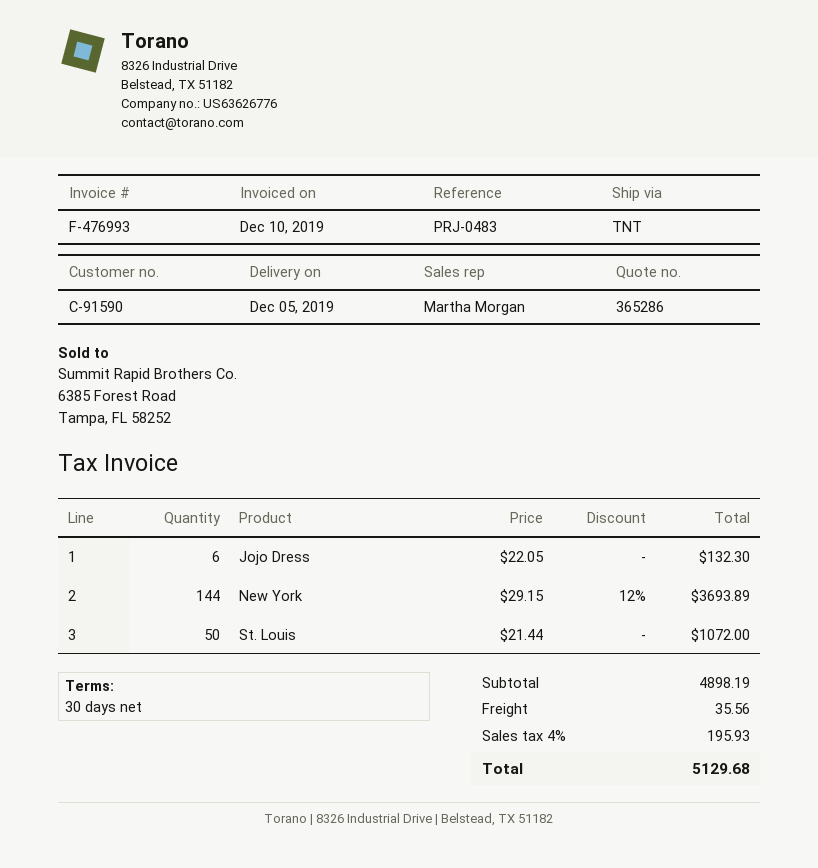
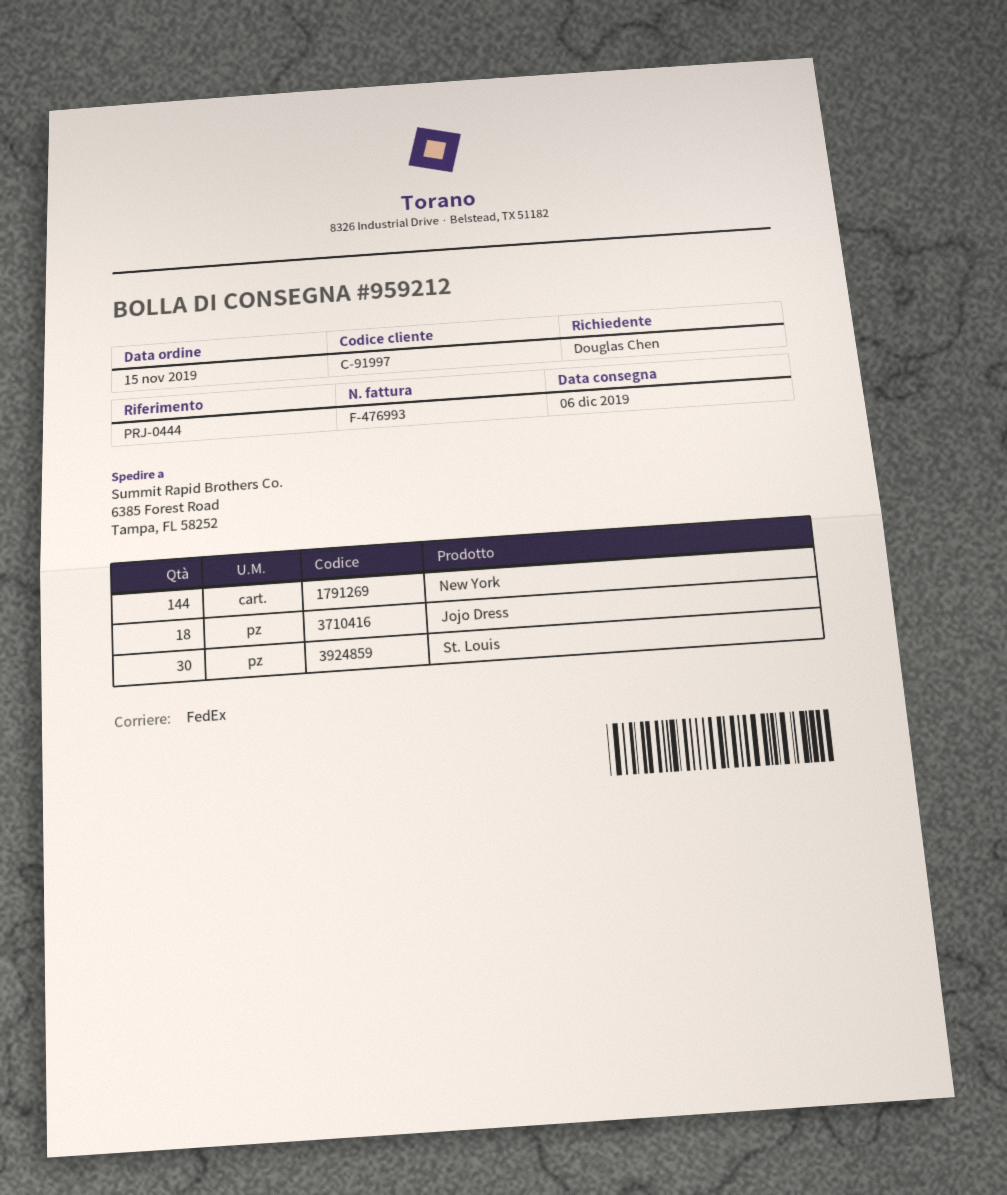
delivery date: 2019-12-05 -> 2019-12-06
customer number: C-91590 -> C-91997
reference: PRJ-0483 -> PRJ-0444
shipping method: TNT -> FedEx
Jojo Dress: 6 -> 18
St. Louis: 50 -> 30

